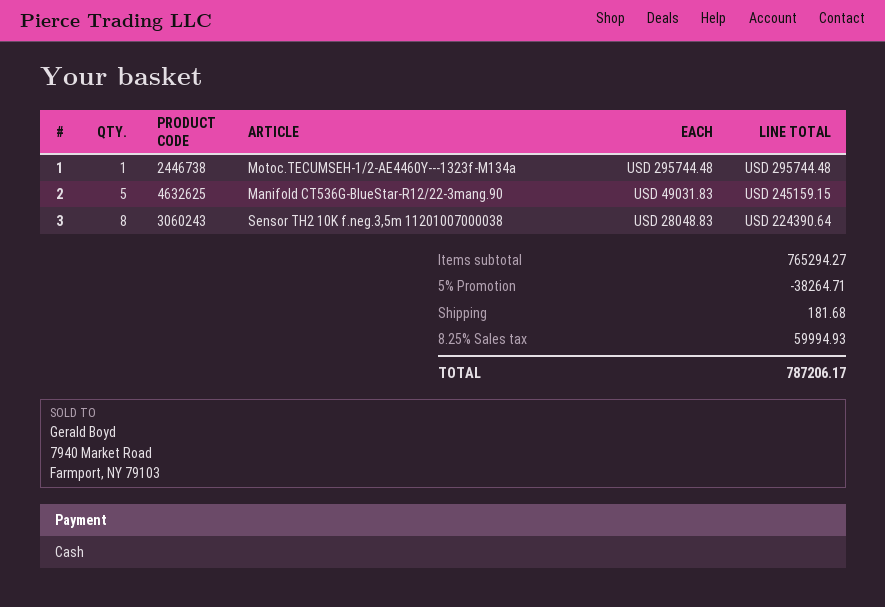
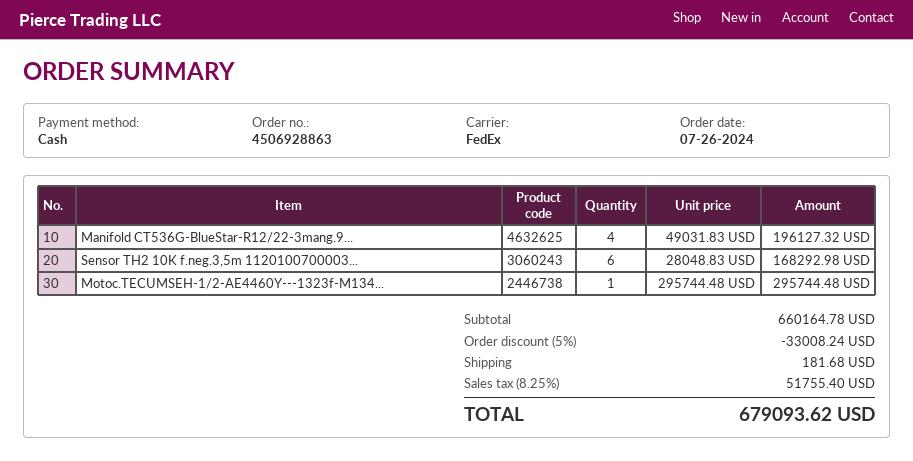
Manifold CT536G-BlueStar-R12/22-3mang.90: 5 x 49031.83 = 245159.15 -> 4 x 49031.83 = 196127.32
Sensor TH2 10K f.neg.3,5m 11201007000038: 8 x 28048.83 = 224390.64 -> 6 x 28048.83 = 168292.98
subtotal: 765294.27 -> 660164.78
discount: 5% = 38264.71 -> 5% = 33008.24
tax: 8.25% = 59994.93 -> 8.25% = 51755.40
total: 787206.17 -> 679093.62

